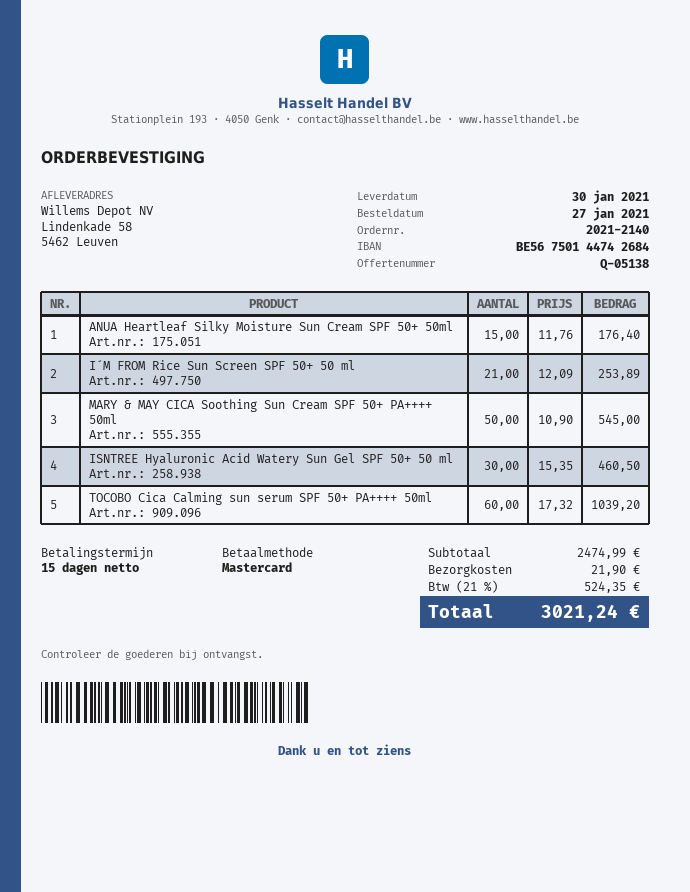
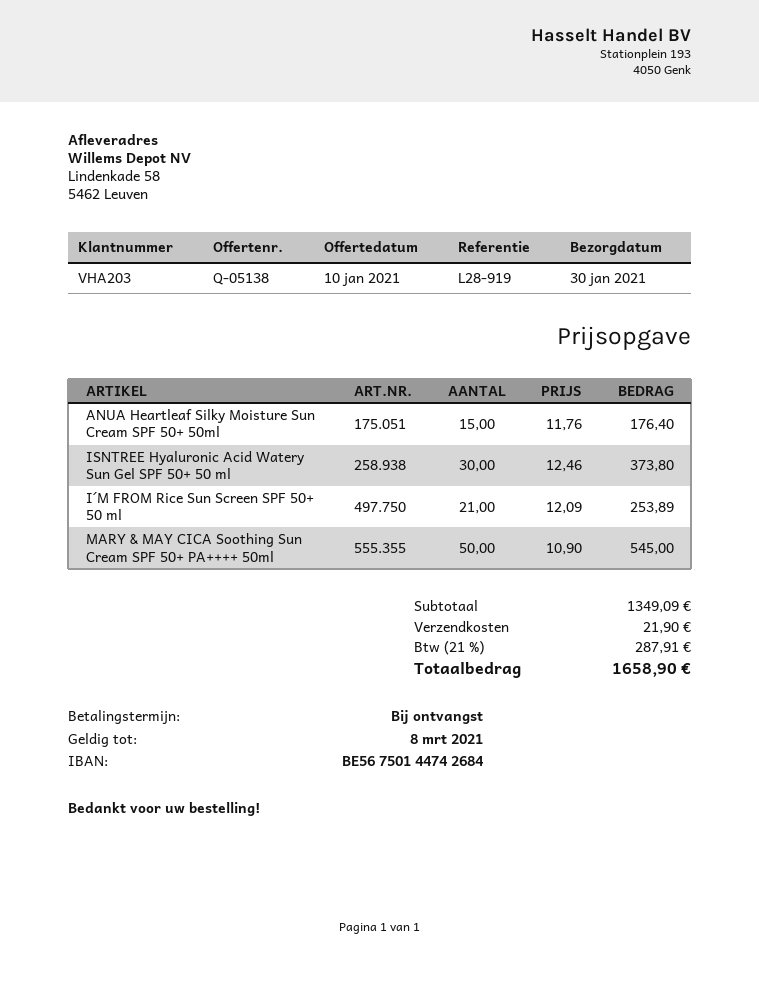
payment terms: 15 days -> on receipt
ISNTREE Hyaluronic Acid Watery Sun Gel SPF 50+ 50 ml: 30 x 15.35 = 460.50 -> 30 x 12.46 = 373.80
TOCOBO Cica Calming sun serum SPF 50+ PA++++ 50ml: 60 x 17.32 = 1039.20 -> none
subtotal: 2474.99 -> 1349.09
tax: 21% = 524.35 -> 21% = 287.91
total: 3021.24 -> 1658.90

